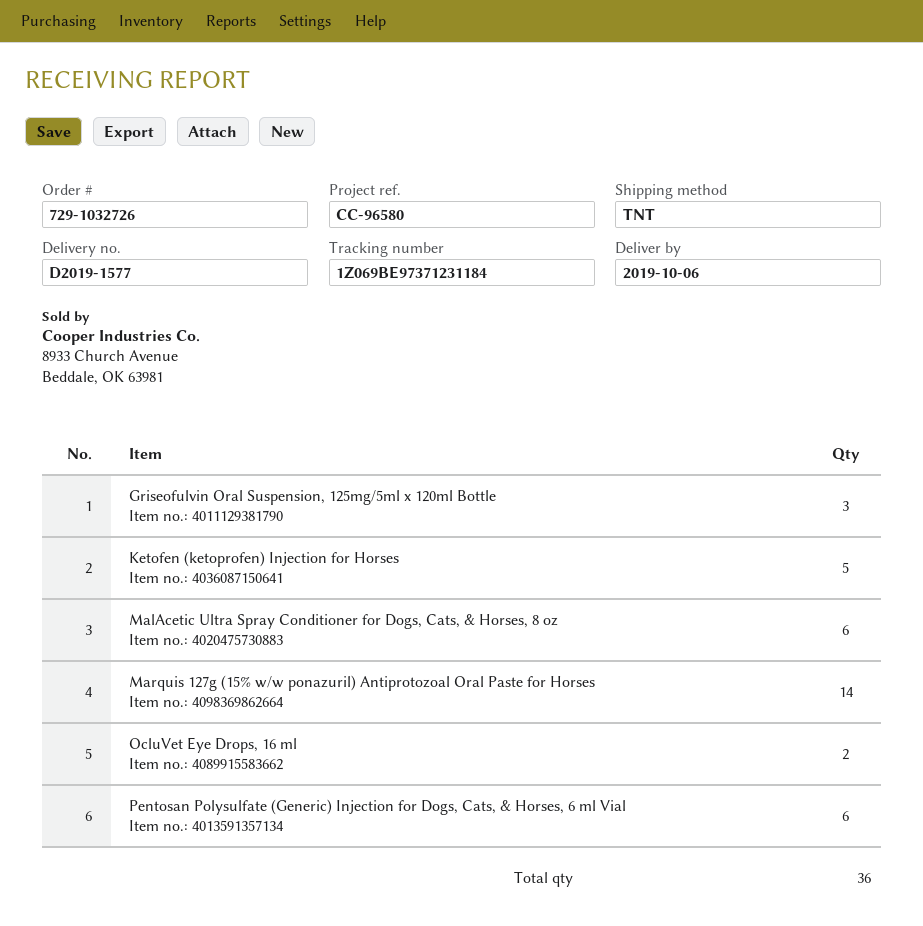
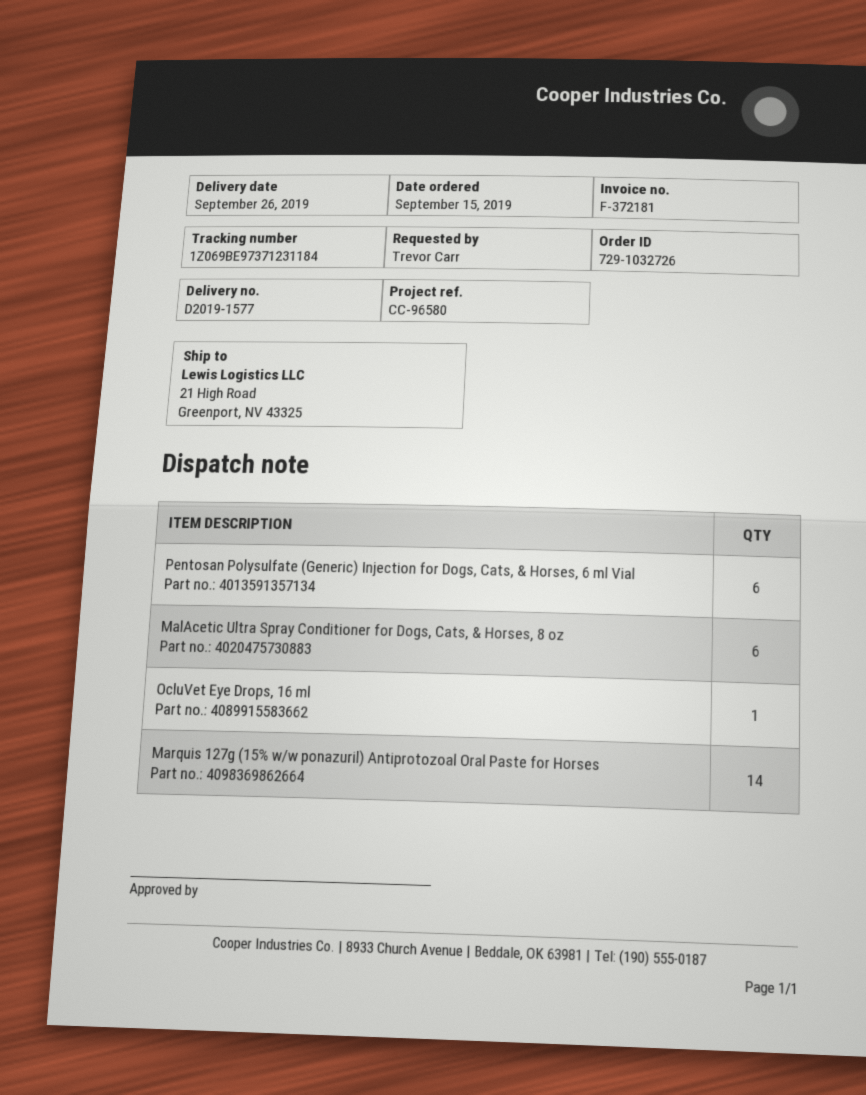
delivery date: 2019-10-06 -> 2019-09-26
Griseofulvin Oral Suspension, 125mg/5ml x 120ml Bottle: 3 -> none
Ketofen (ketoprofen) Injection for Horses: 5 -> none
OcluVet Eye Drops, 16 ml: 2 -> 1

